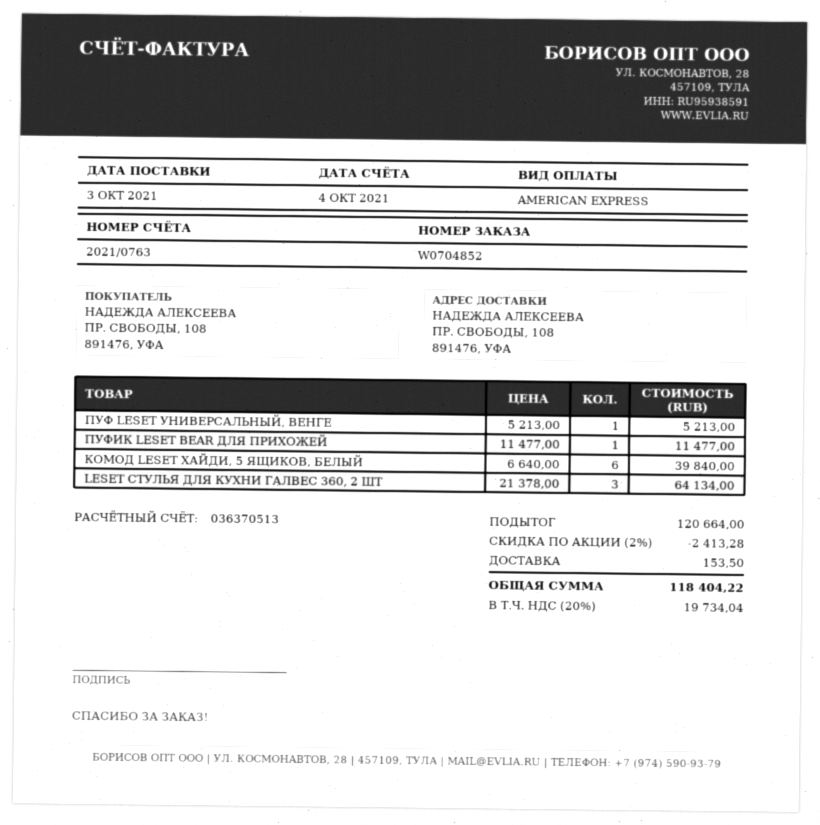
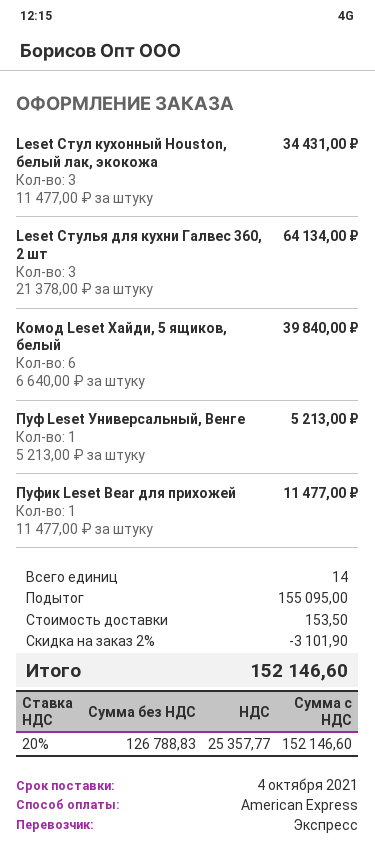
delivery date: 2021-10-03 -> 2021-10-04
Leset Стул кухонный Houston, белый лак, экокожа: none -> 3 x 11477.00 = 34431.00
subtotal: 120664.00 -> 155095.00
discount: 2% = 2413.28 -> 2% = 3101.90
tax: 20% = 19734.04 -> 20% = 25357.77
total: 118404.22 -> 152146.60

